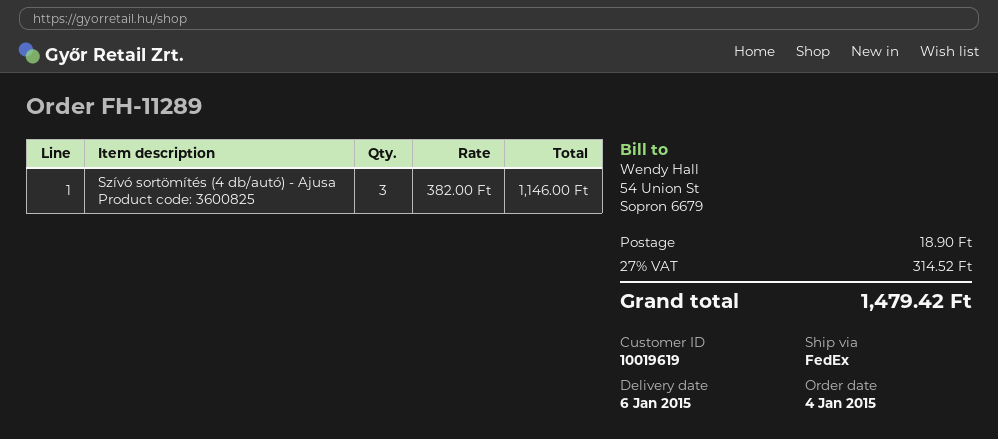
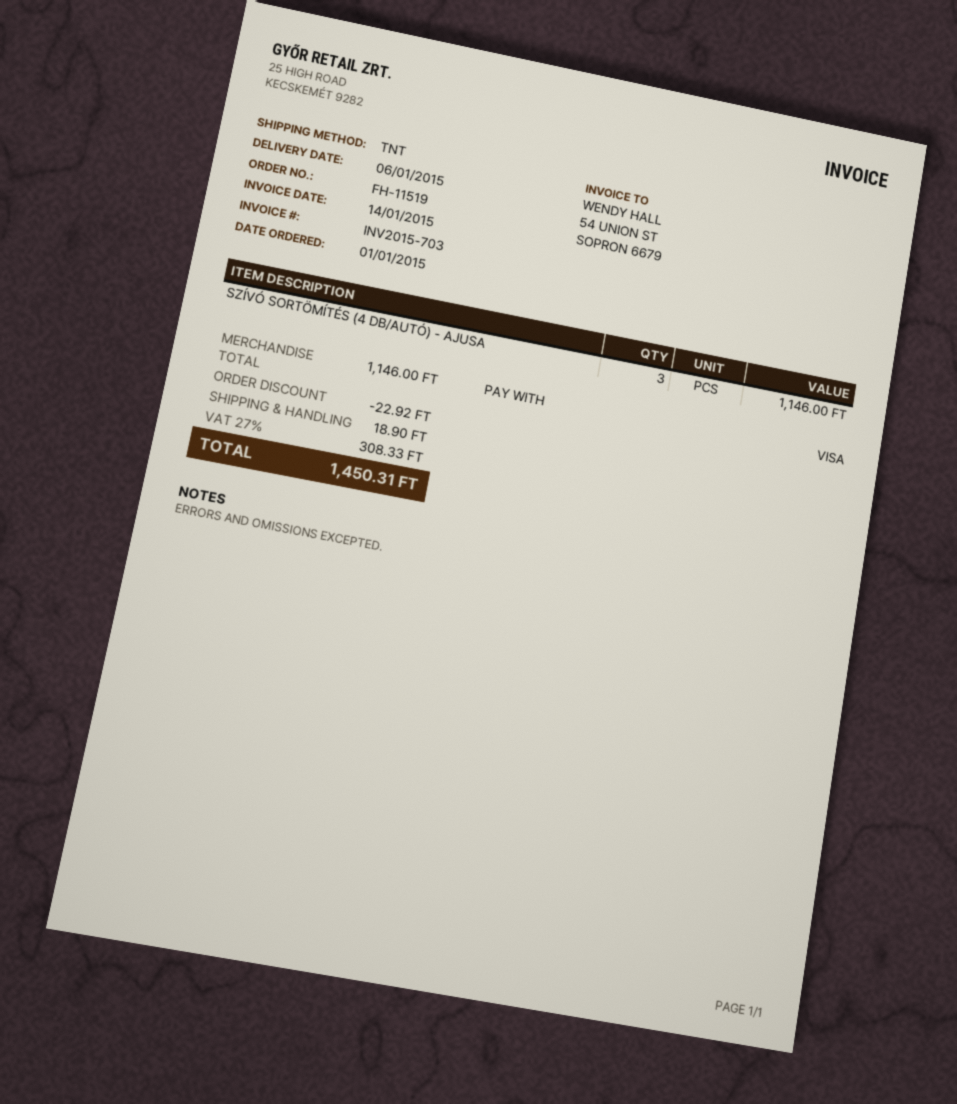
order number: FH-11289 -> FH-11519
order date: 2015-01-04 -> 2015-01-01
shipping method: FedEx -> TNT
discount: none -> 22.92
tax: 27% = 314.52 -> 27% = 308.33
total: 1479.42 -> 1450.31

